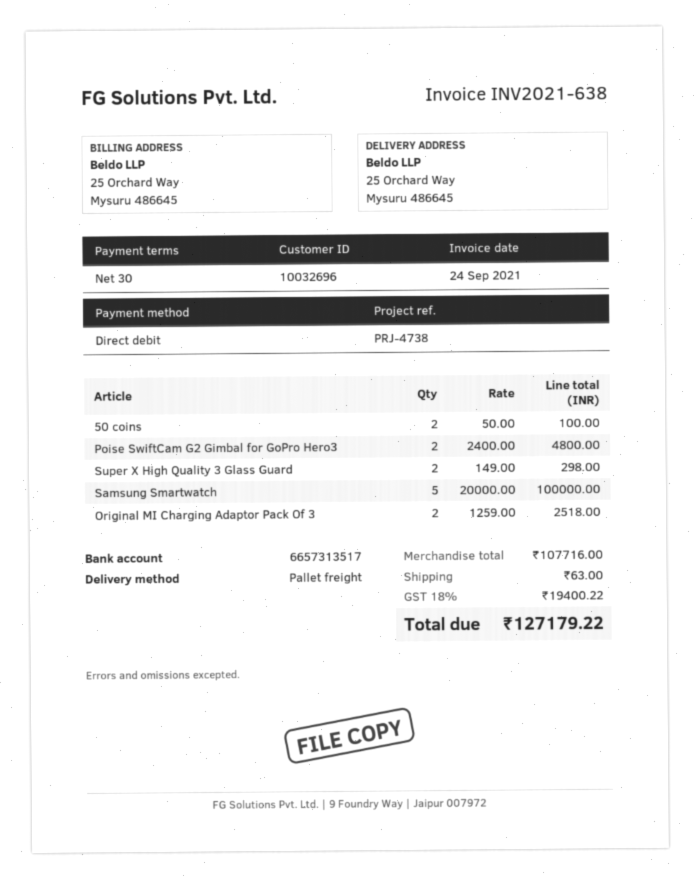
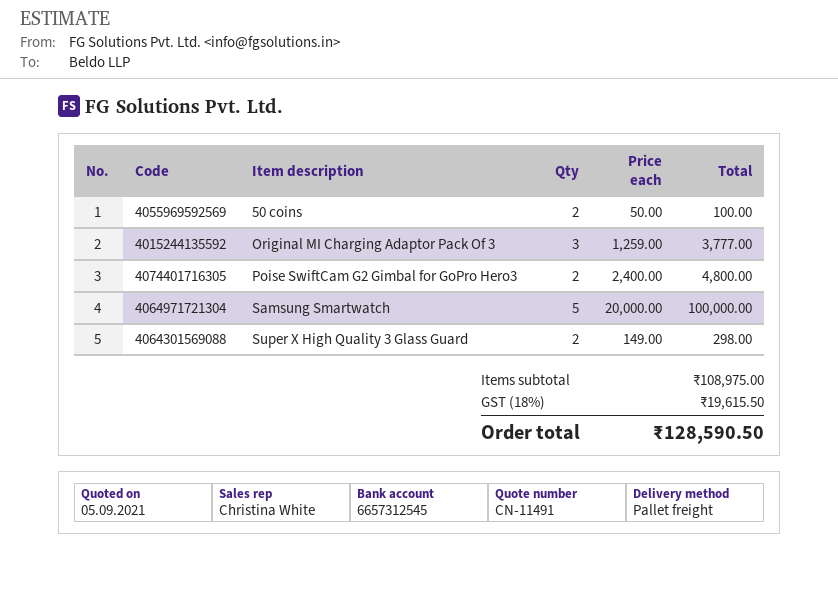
bank account: 6657313517 -> 6657312545
Original MI Charging Adaptor Pack Of 3: 2 x 1259.00 = 2518.00 -> 3 x 1259.00 = 3777.00
subtotal: 107716.00 -> 108975.00
shipping: 63.00 -> none
tax: 18% = 19400.22 -> 18% = 19615.50
total: 127179.22 -> 128590.50

